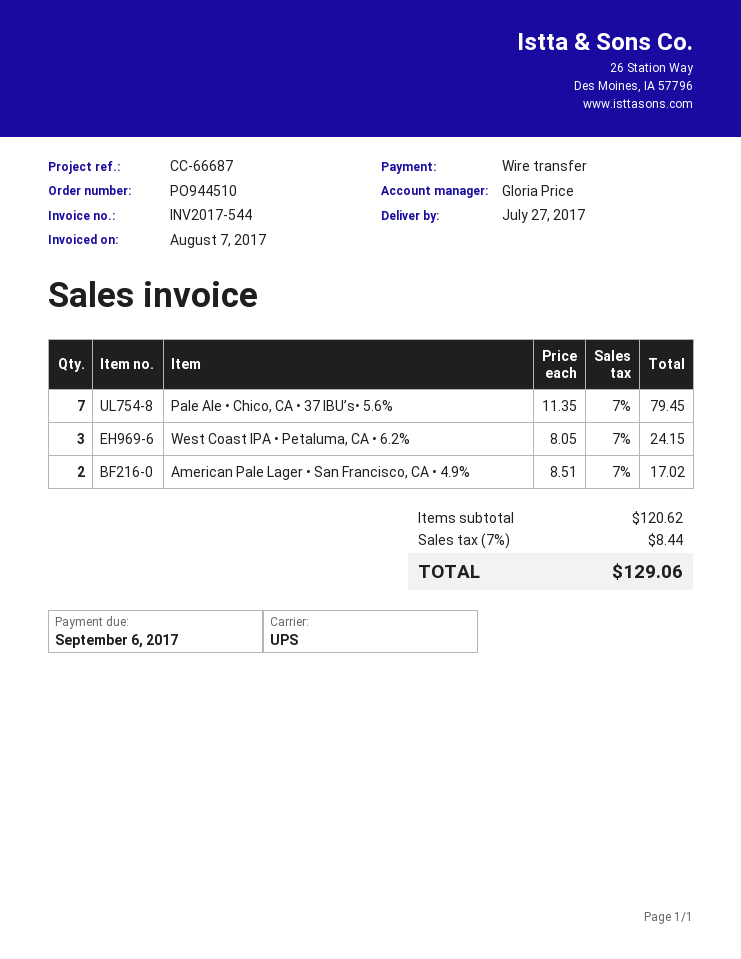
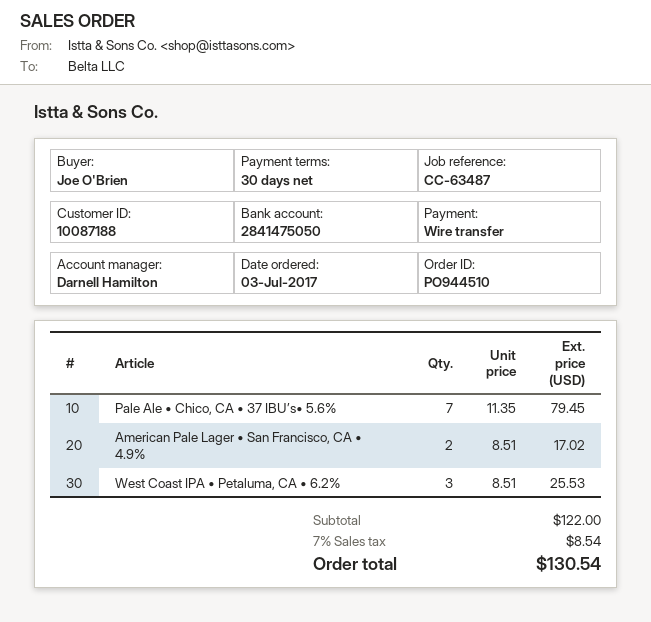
reference: CC-66687 -> CC-63487
sales rep: Gloria Price -> Darnell Hamilton
West Coast IPA • Petaluma, CA • 6.2%: 3 x 8.05 = 24.15 -> 3 x 8.51 = 25.53
subtotal: 120.62 -> 122.00
tax: 7% = 8.44 -> 7% = 8.54
total: 129.06 -> 130.54

